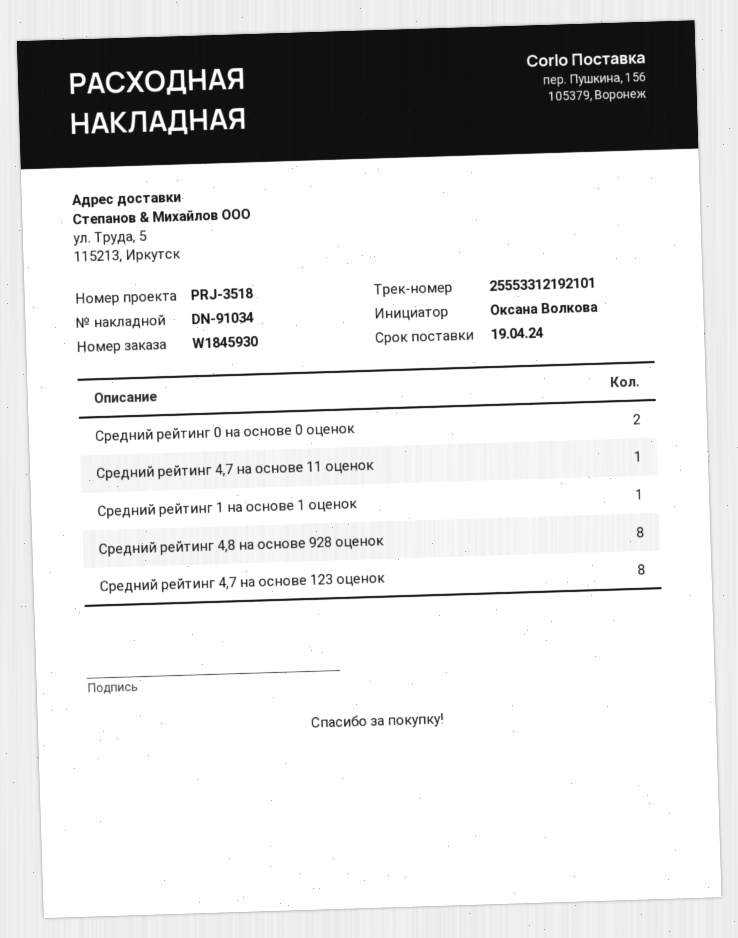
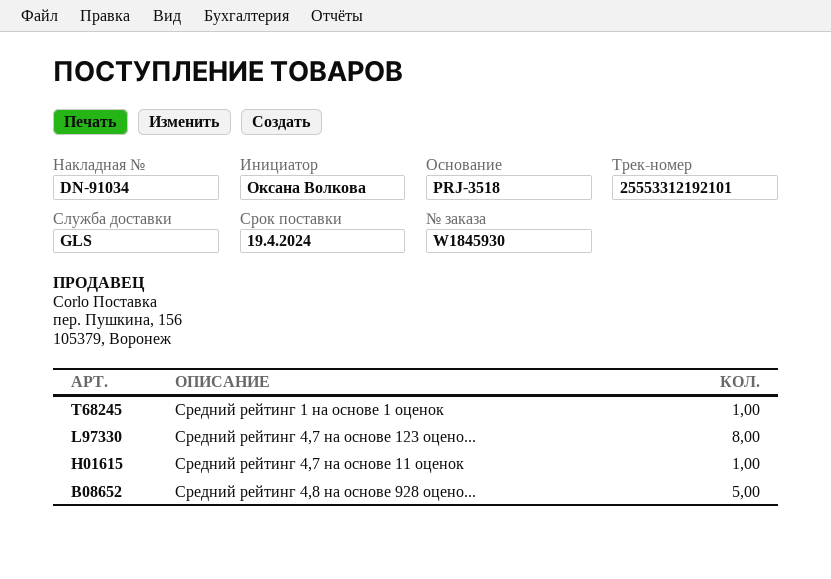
Средний рейтинг 0 на основе 0 оценок: 2 -> none
Средний рейтинг 4,8 на основе 928 оценок: 8 -> 5

